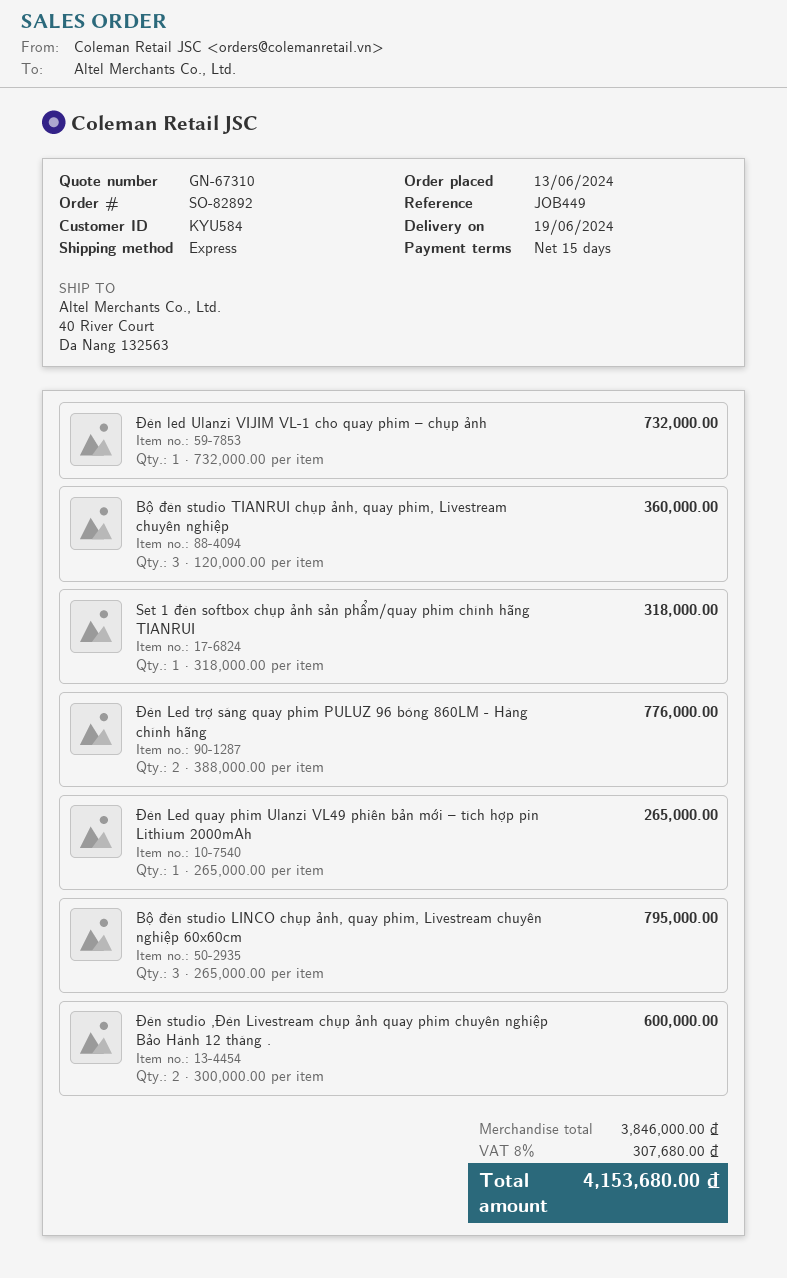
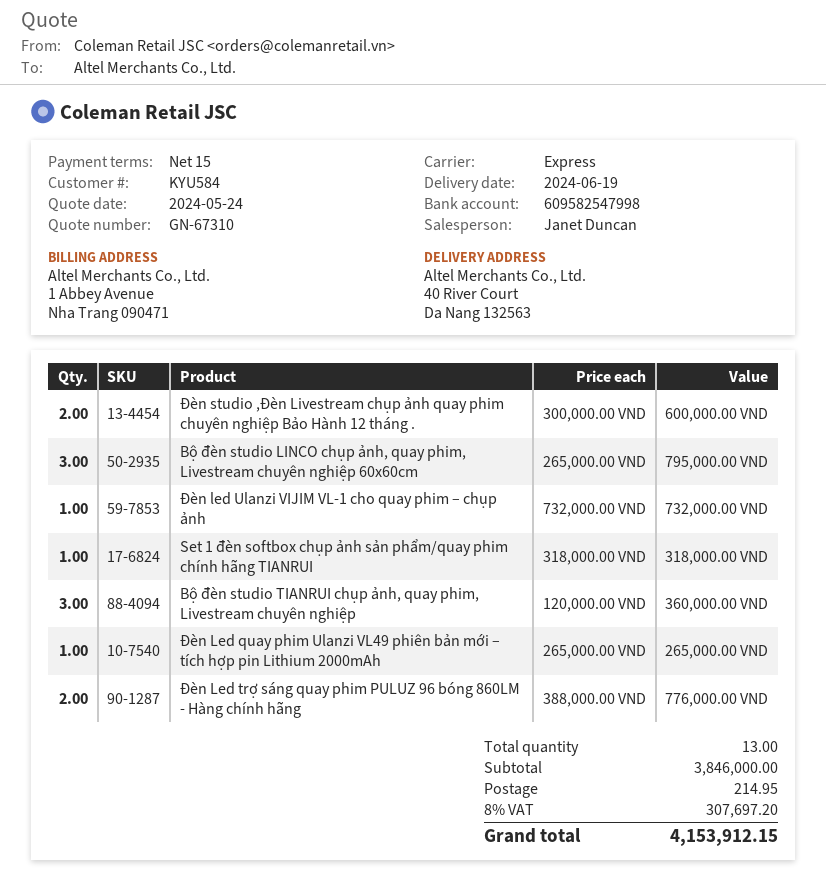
shipping: none -> 214.95
tax: 8% = 307680.00 -> 8% = 307697.20
total: 4153680.00 -> 4153912.15

